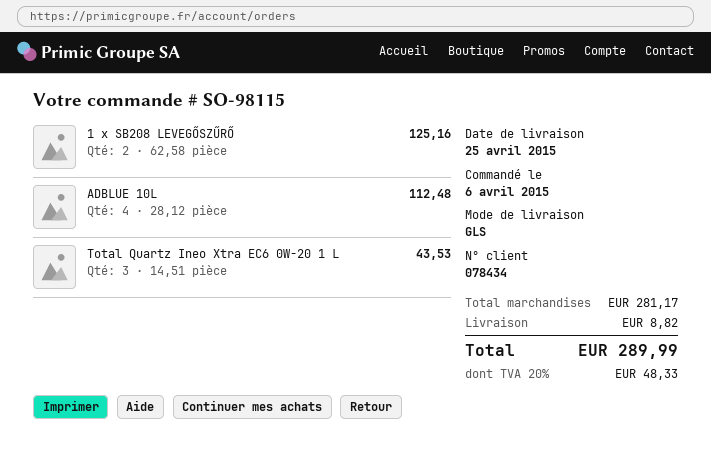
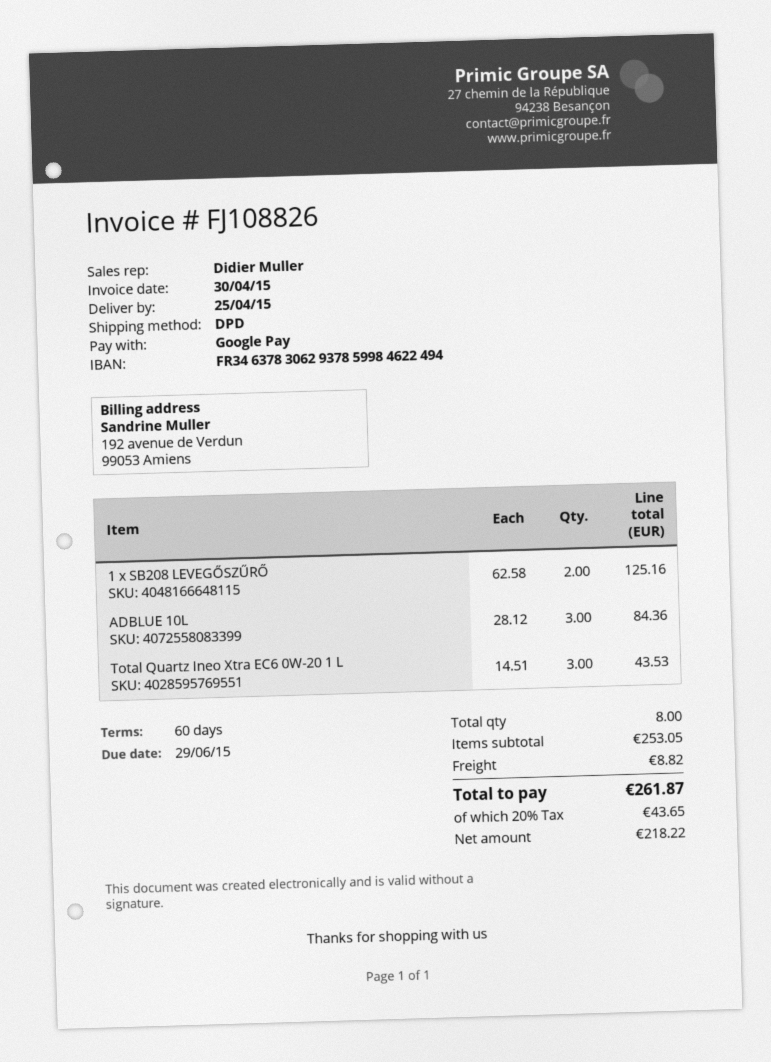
shipping method: GLS -> DPD
ADBLUE 10L: 4 x 28.12 = 112.48 -> 3 x 28.12 = 84.36
subtotal: 281.17 -> 253.05
tax: 20% = 48.33 -> 20% = 43.65
total: 289.99 -> 261.87

